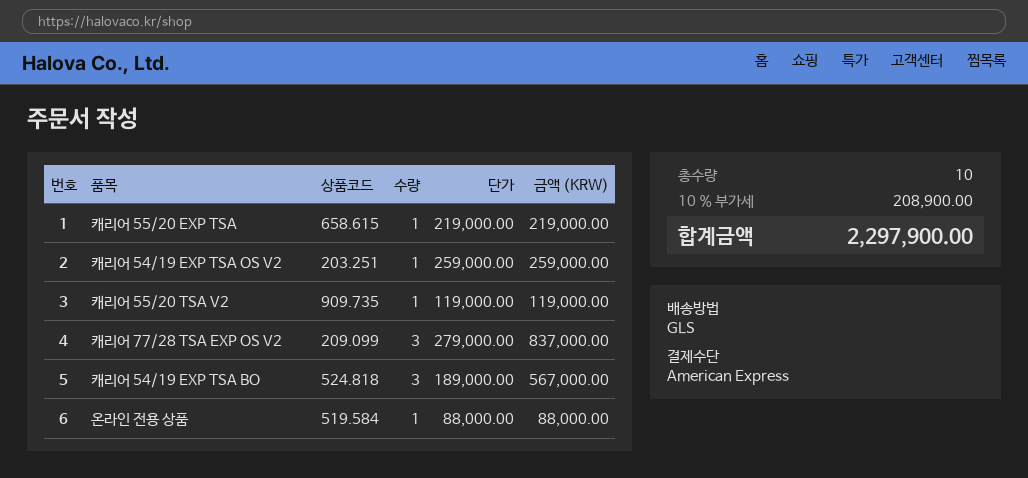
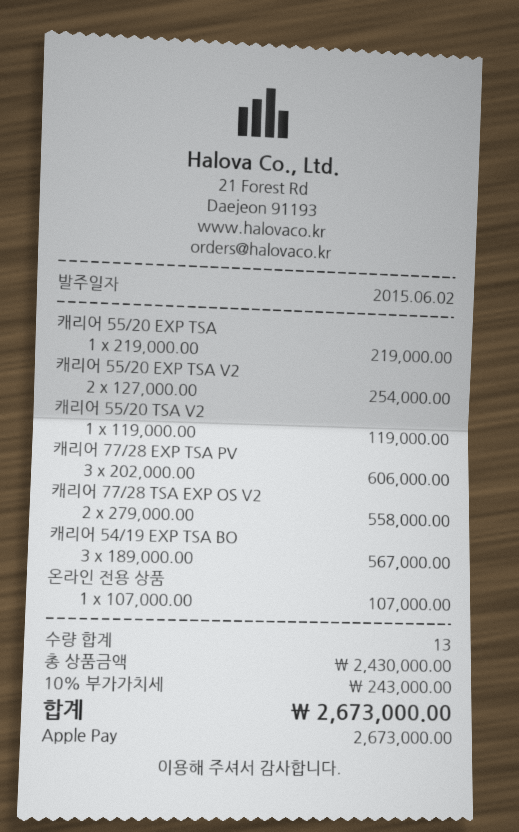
payment method: American Express -> Apple Pay
캐리어 54/19 EXP TSA OS V2: 1 x 259000.00 = 259000.00 -> none
캐리어 77/28 TSA EXP OS V2: 3 x 279000.00 = 837000.00 -> 2 x 279000.00 = 558000.00
온라인 전용 상품: 1 x 88000.00 = 88000.00 -> 1 x 107000.00 = 107000.00
캐리어 55/20 EXP TSA V2: none -> 2 x 127000.00 = 254000.00
캐리어 77/28 EXP TSA PV: none -> 3 x 202000.00 = 606000.00
total quantity: 10 -> 13
tax: 10% = 208900.00 -> 10% = 243000.00
total: 2297900.00 -> 2673000.00

